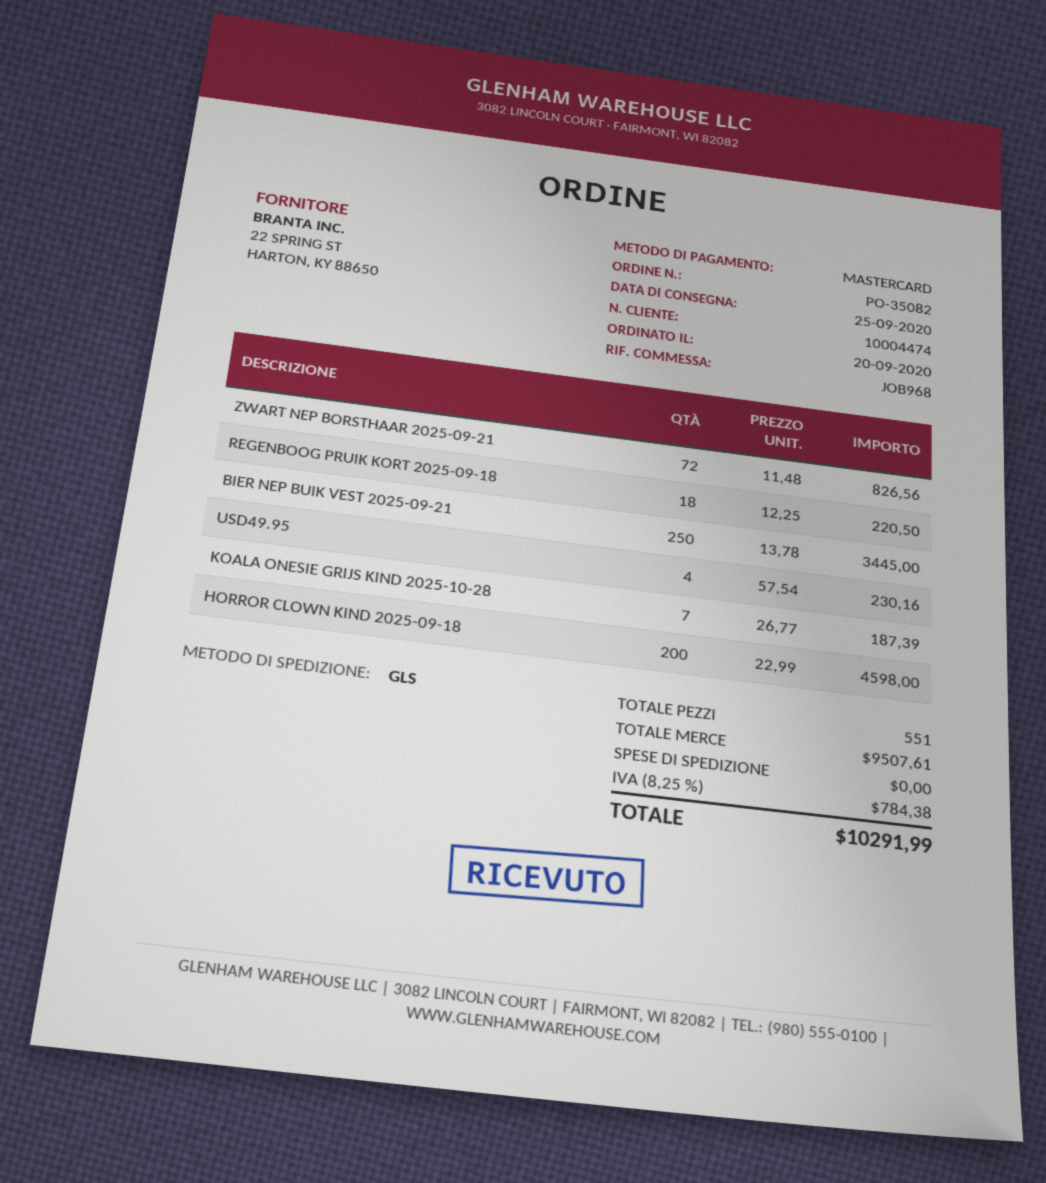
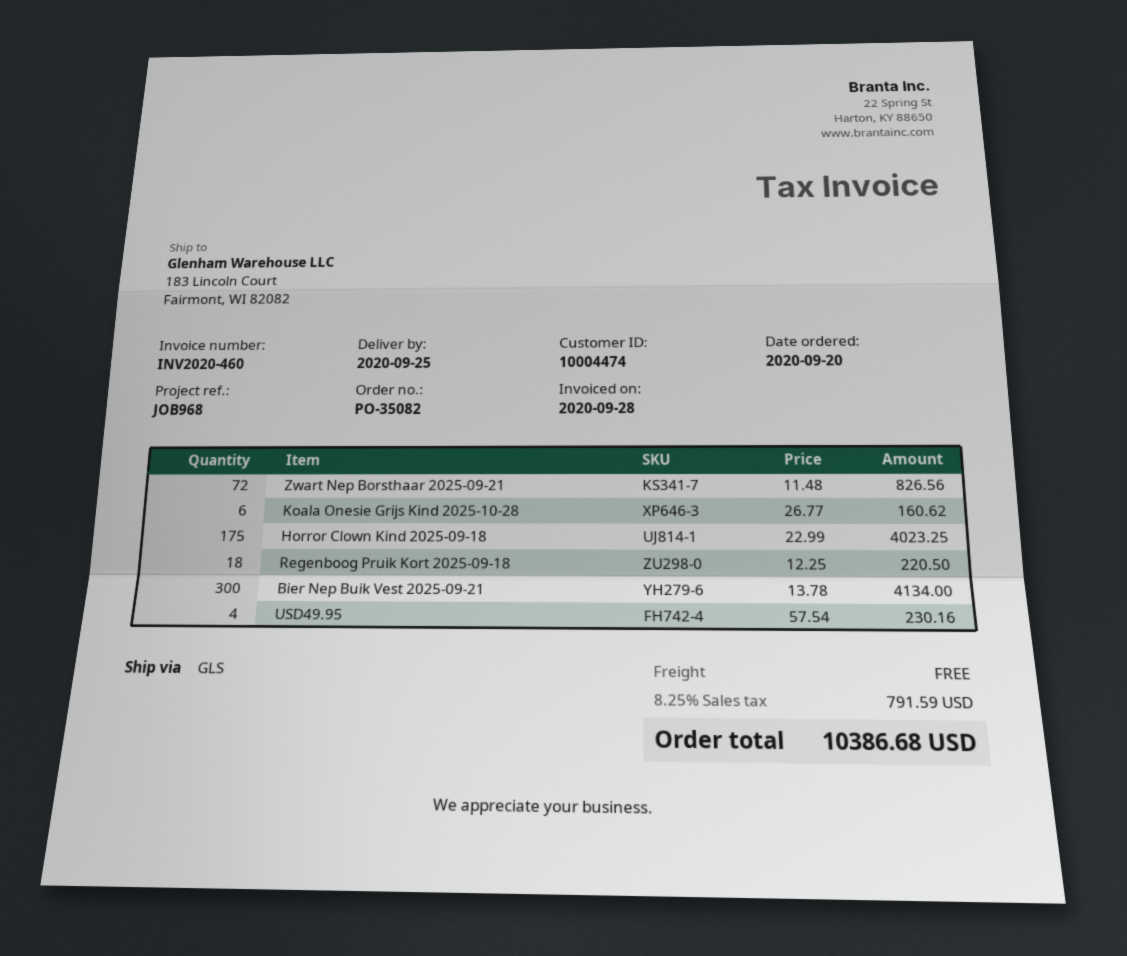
BIER NEP BUIK VEST 2025-09-21: 250 x 13.78 = 3445.00 -> 300 x 13.78 = 4134.00
KOALA ONESIE GRIJS KIND 2025-10-28: 7 x 26.77 = 187.39 -> 6 x 26.77 = 160.62
HORROR CLOWN KIND 2025-09-18: 200 x 22.99 = 4598.00 -> 175 x 22.99 = 4023.25
tax: 8.25% = 784.38 -> 8.25% = 791.59
total: 10291.99 -> 10386.68

